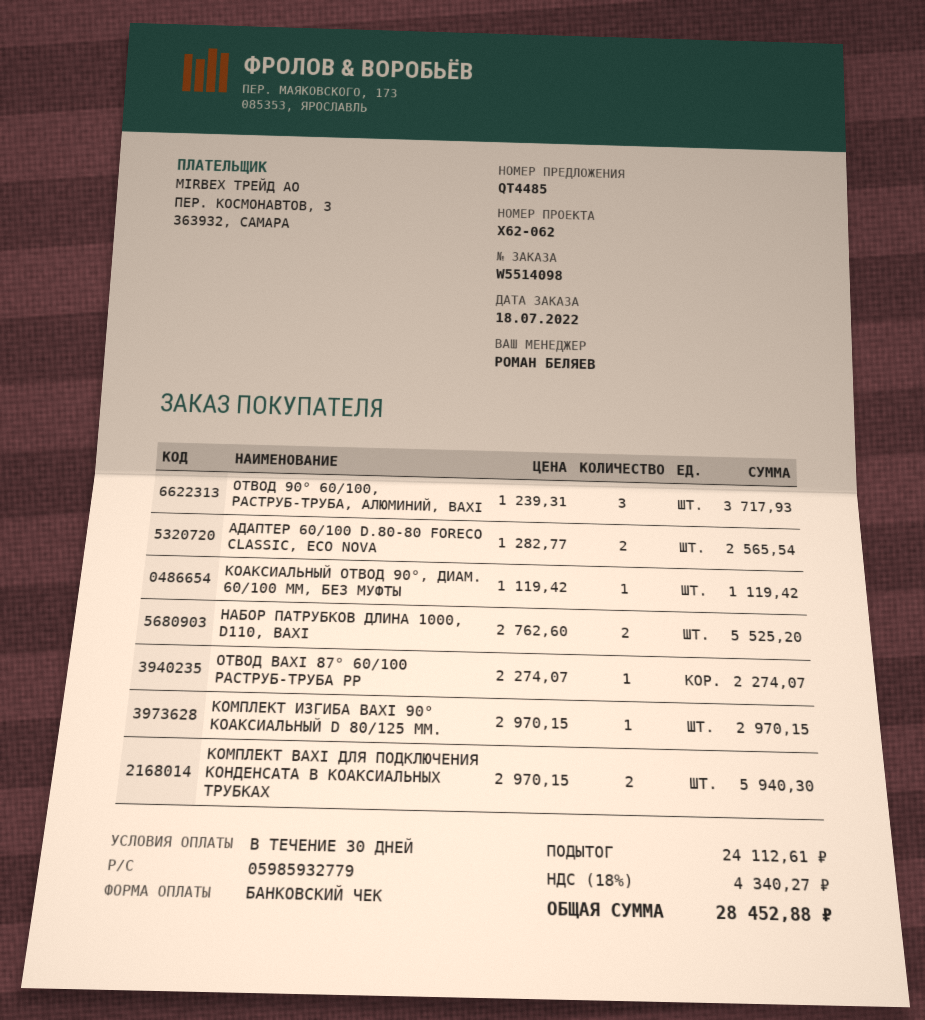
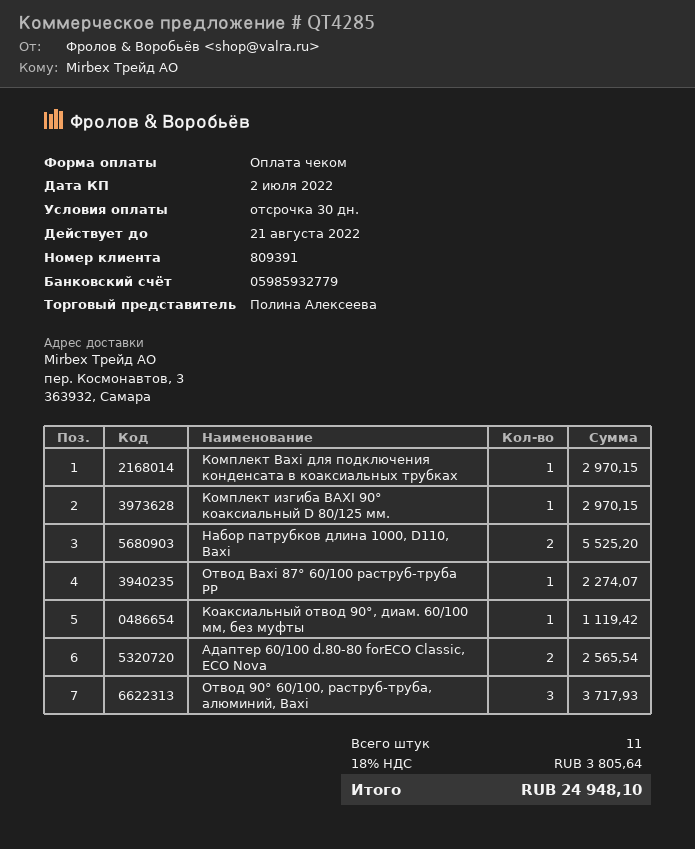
quote number: QT4485 -> QT4285
sales rep: РОМАН БЕЛЯЕВ -> Полина Алексеева
КОМПЛЕКТ BAXI ДЛЯ ПОДКЛЮЧЕНИЯ КОНДЕНСАТА В КОАКСИАЛЬНЫХ ТРУБКАХ: 2 for 5940.30 -> 1 for 2970.15
tax: 18% = 4340.27 -> 18% = 3805.64
total: 28452.88 -> 24948.10

